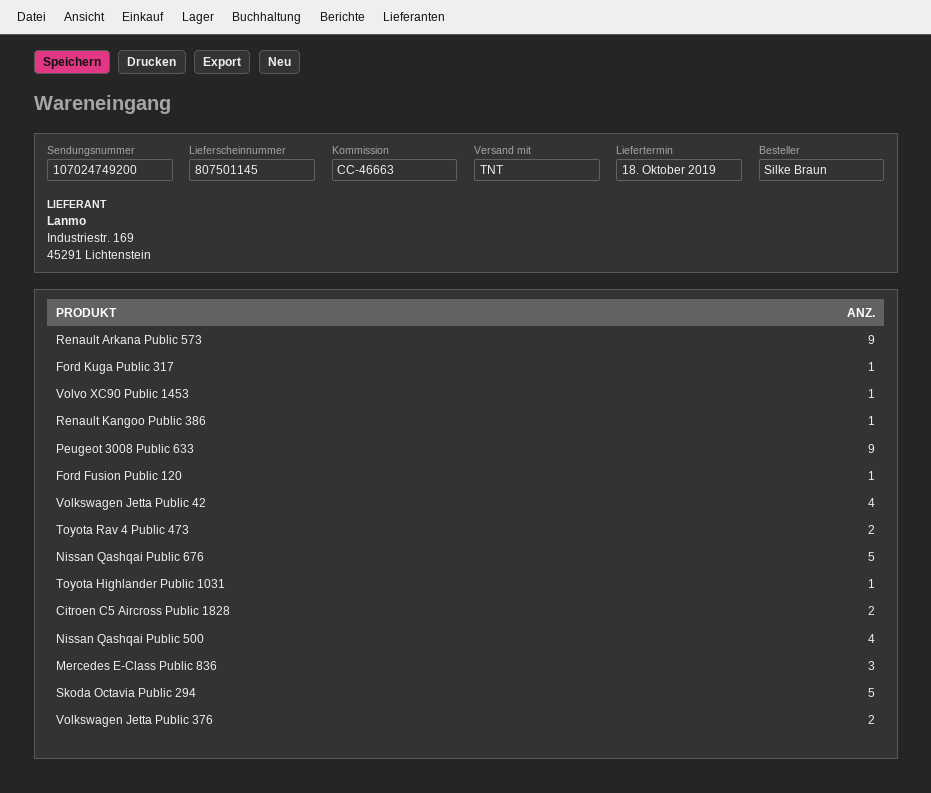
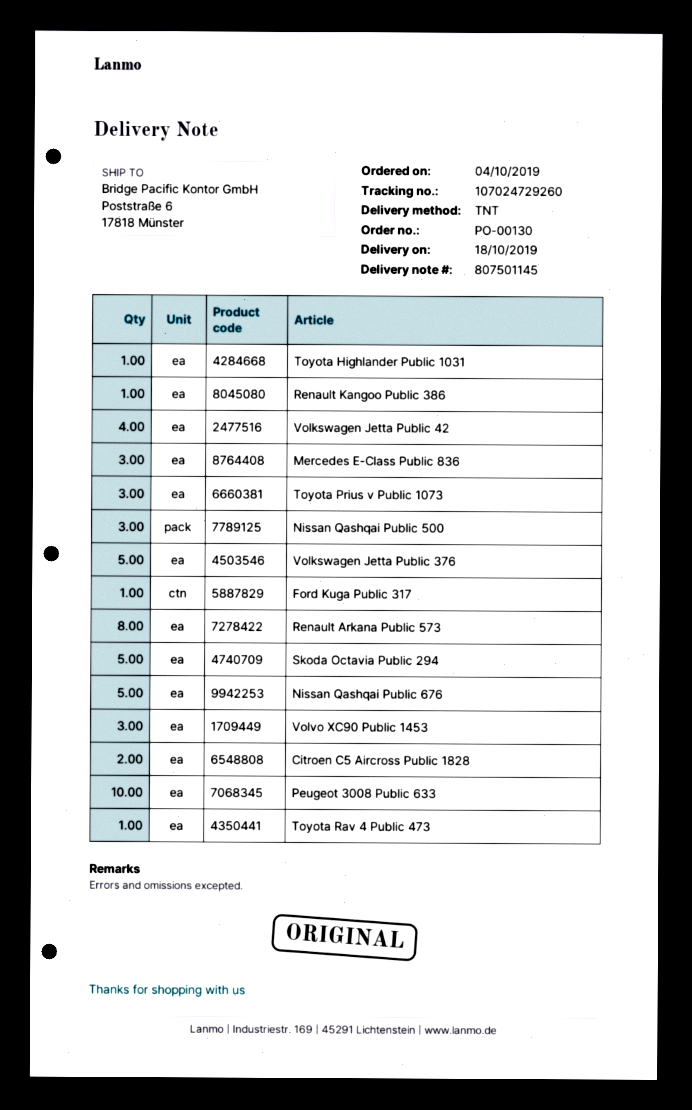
tracking number: 107024749200 -> 107024729260
Renault Arkana Public 573: 9 -> 8
Volvo XC90 Public 1453: 1 -> 3
Peugeot 3008 Public 633: 9 -> 10
Ford Fusion Public 120: 1 -> none
Toyota Rav 4 Public 473: 2 -> 1
Nissan Qashqai Public 500: 4 -> 3
Volkswagen Jetta Public 376: 2 -> 5
Toyota Prius v Public 1073: none -> 3

